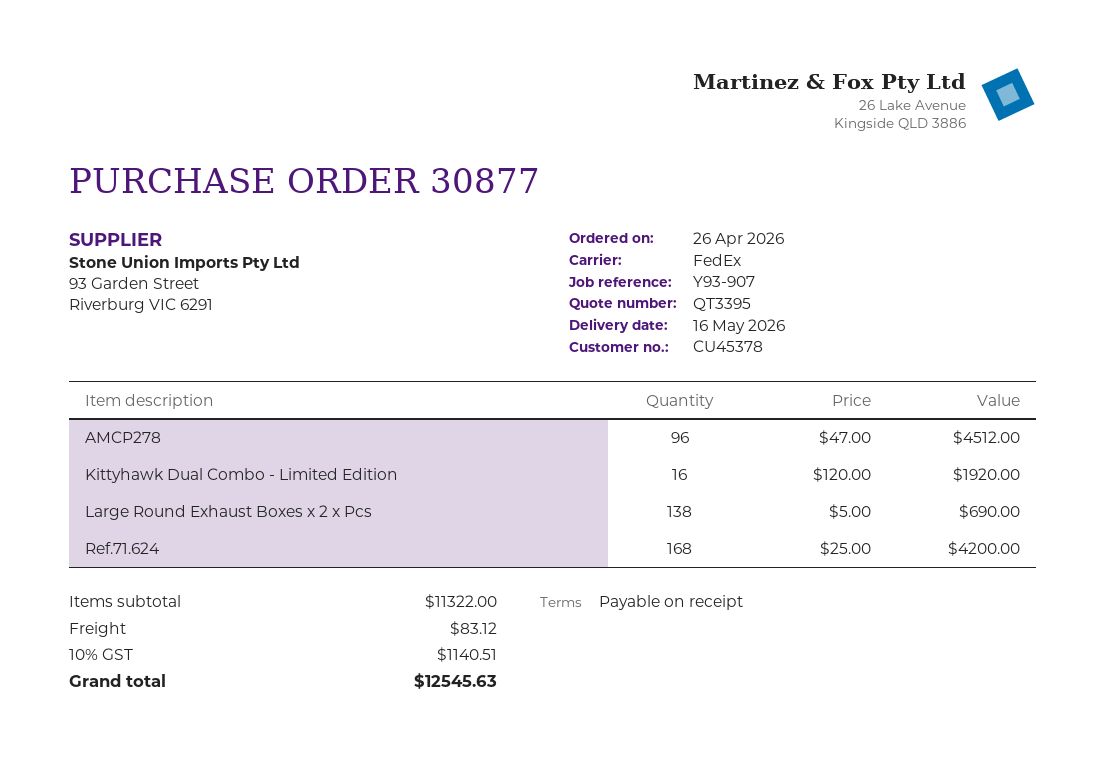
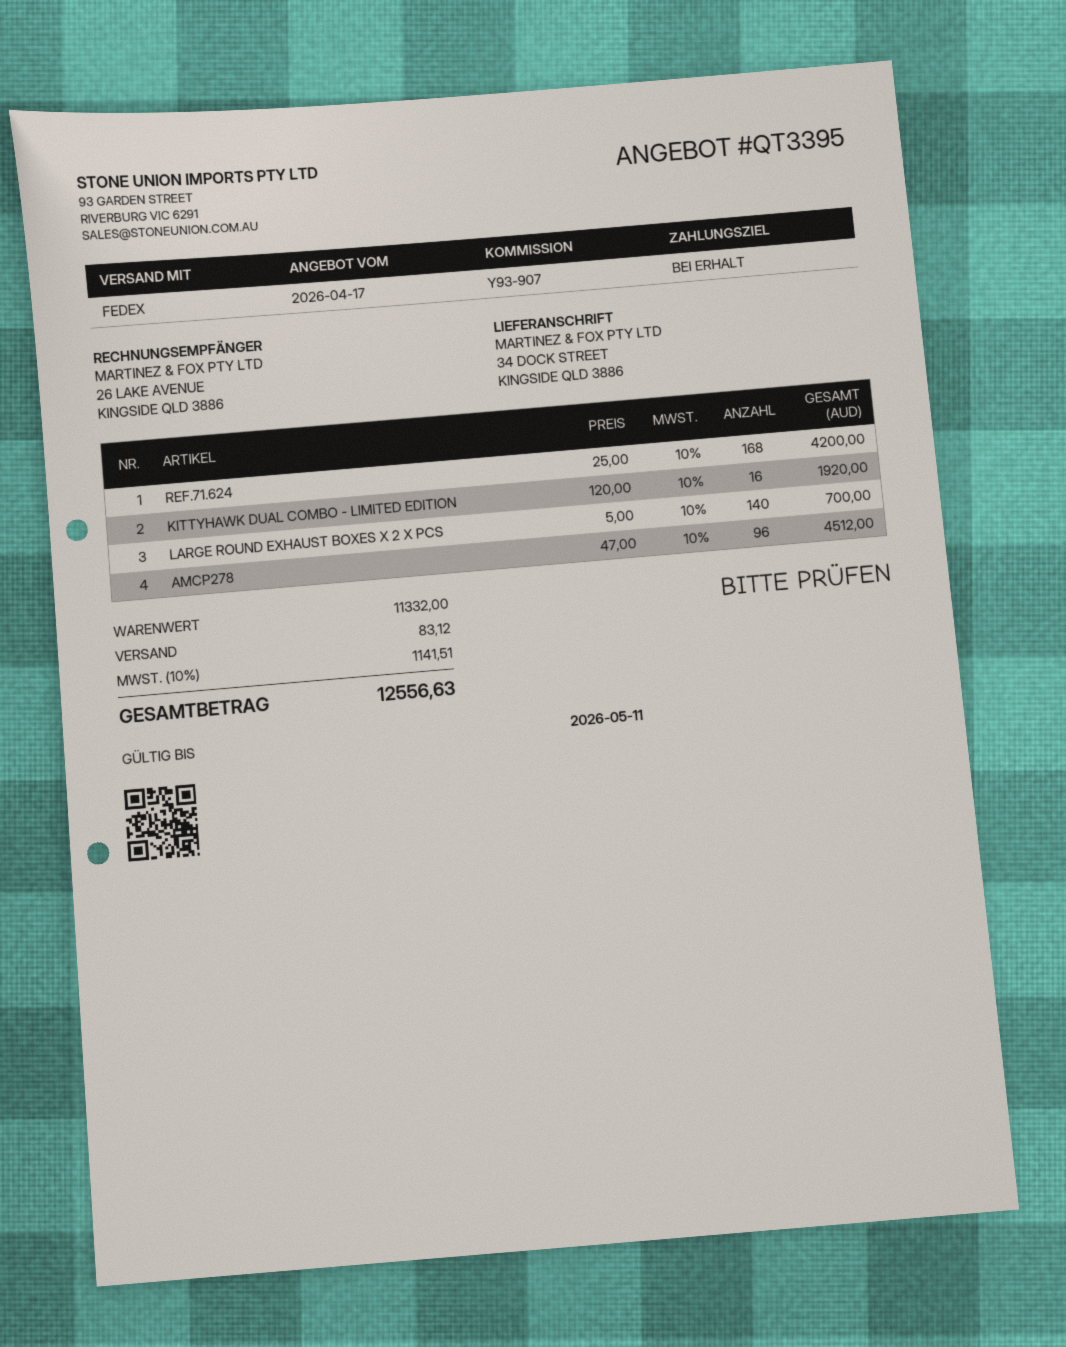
Large Round Exhaust Boxes x 2 x Pcs: 138 x 5.00 = 690.00 -> 140 x 5.00 = 700.00
subtotal: 11322.00 -> 11332.00
tax: 10% = 1140.51 -> 10% = 1141.51
total: 12545.63 -> 12556.63

